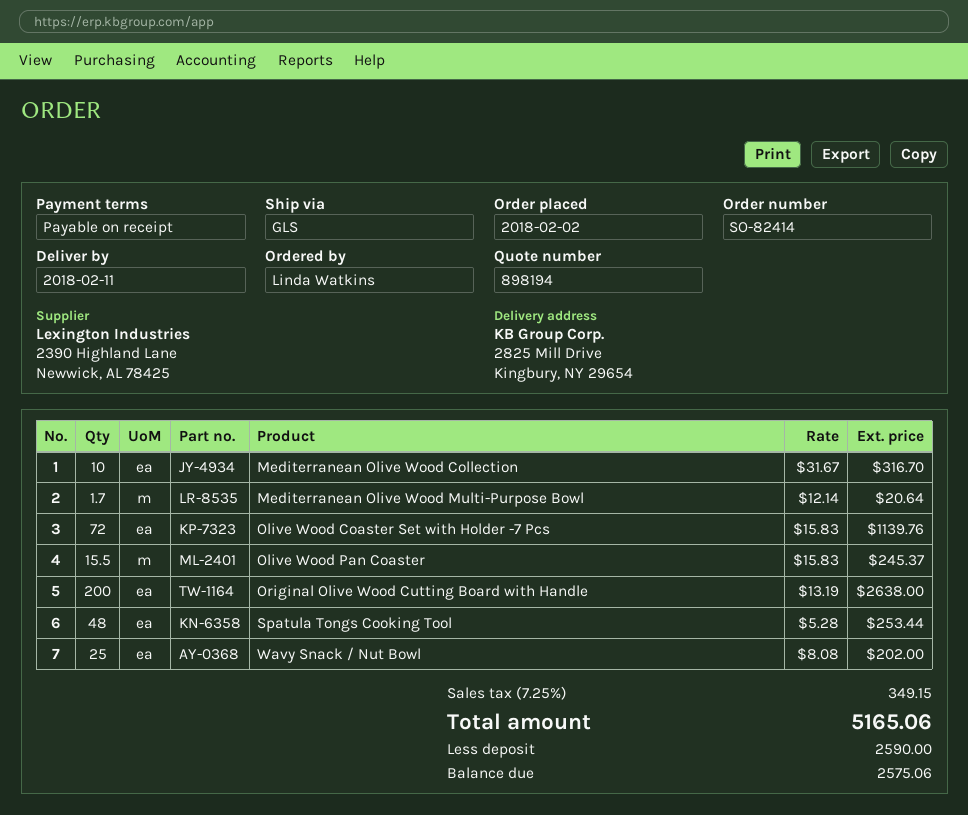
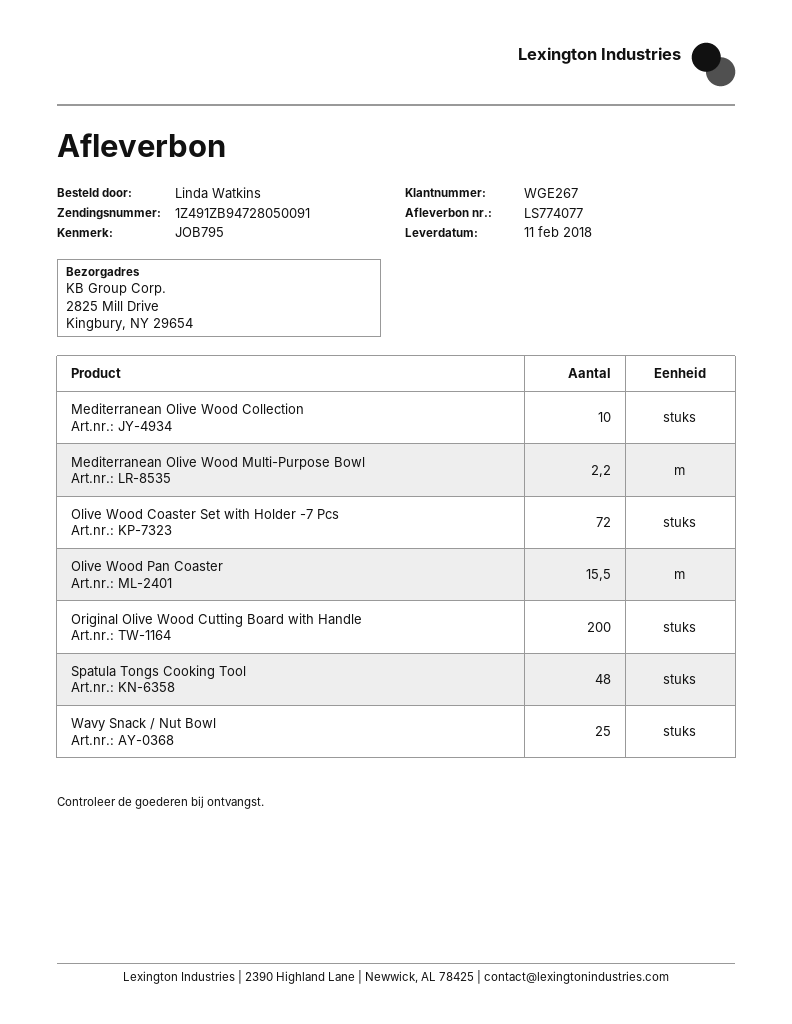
Mediterranean Olive Wood Multi-Purpose Bowl: 1.7 -> 2.2

